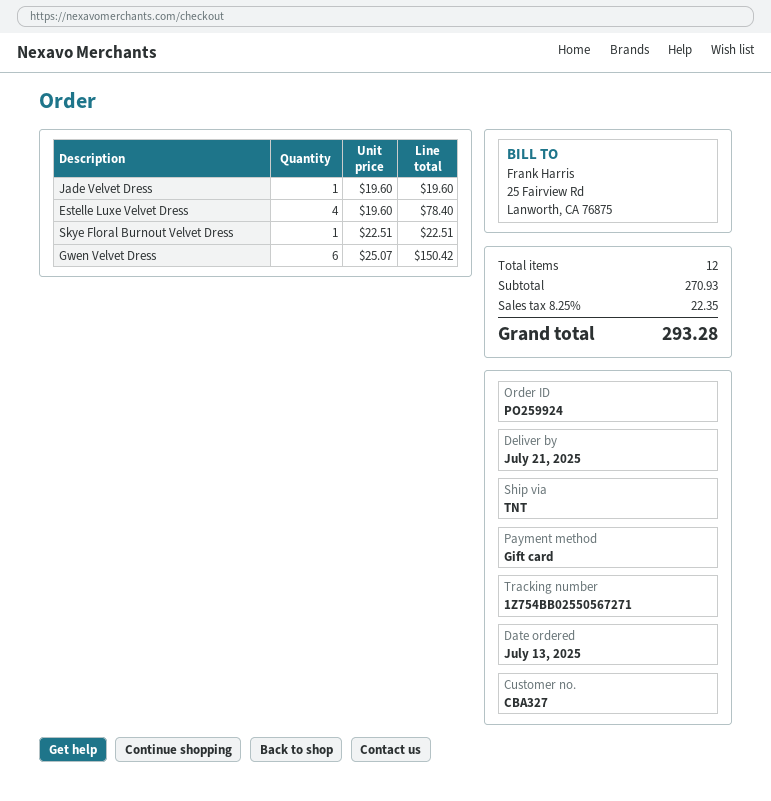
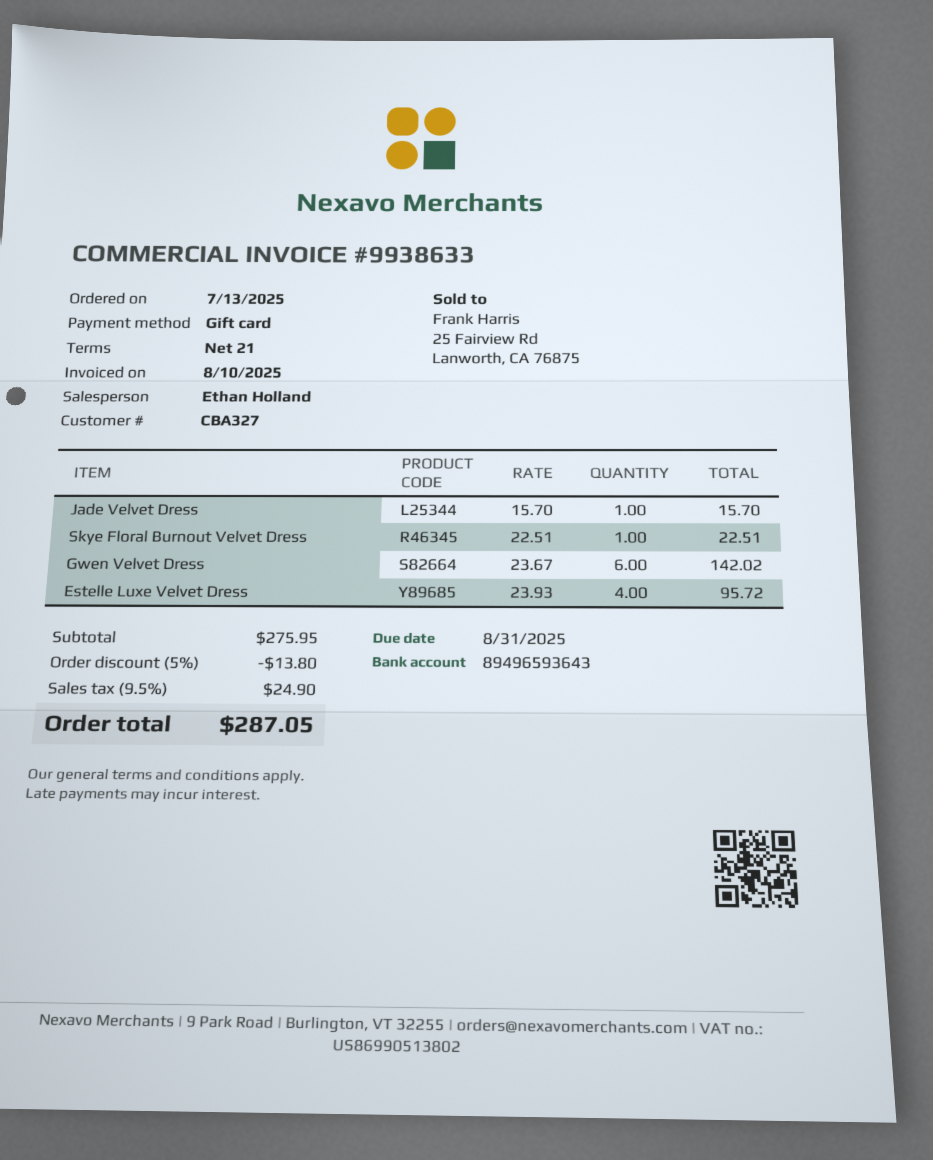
Jade Velvet Dress: 1 x 19.60 = 19.60 -> 1 x 15.70 = 15.70
Estelle Luxe Velvet Dress: 4 x 19.60 = 78.40 -> 4 x 23.93 = 95.72
Gwen Velvet Dress: 6 x 25.07 = 150.42 -> 6 x 23.67 = 142.02
subtotal: 270.93 -> 275.95
discount: none -> 5% = 13.80
tax: 8.25% = 22.35 -> 9.5% = 24.90
total: 293.28 -> 287.05

